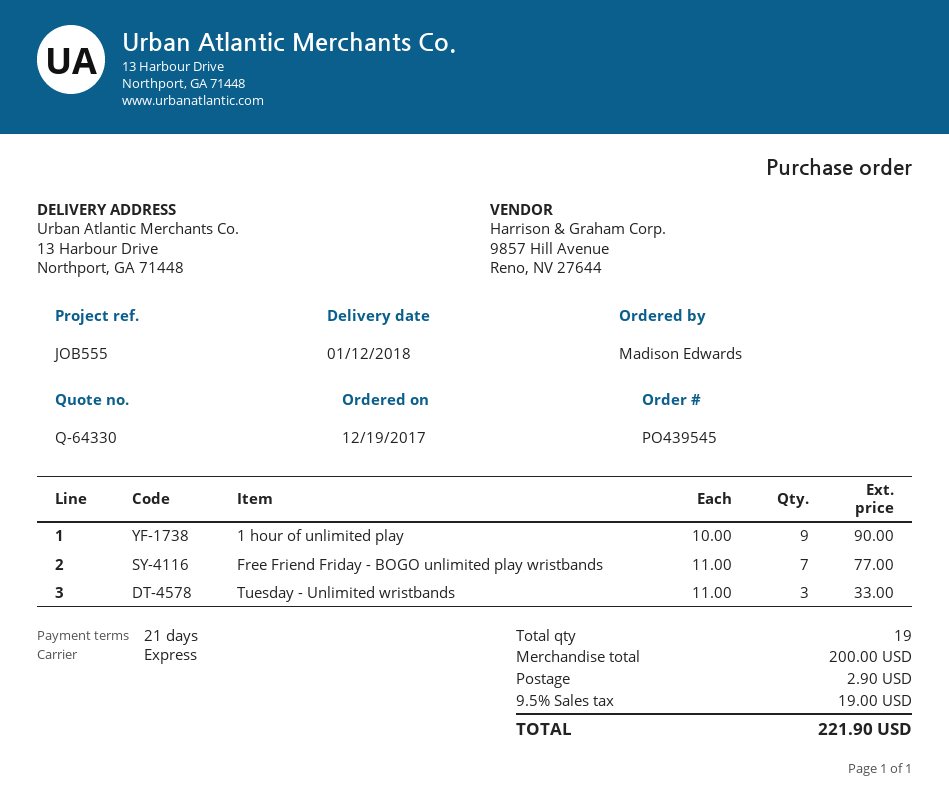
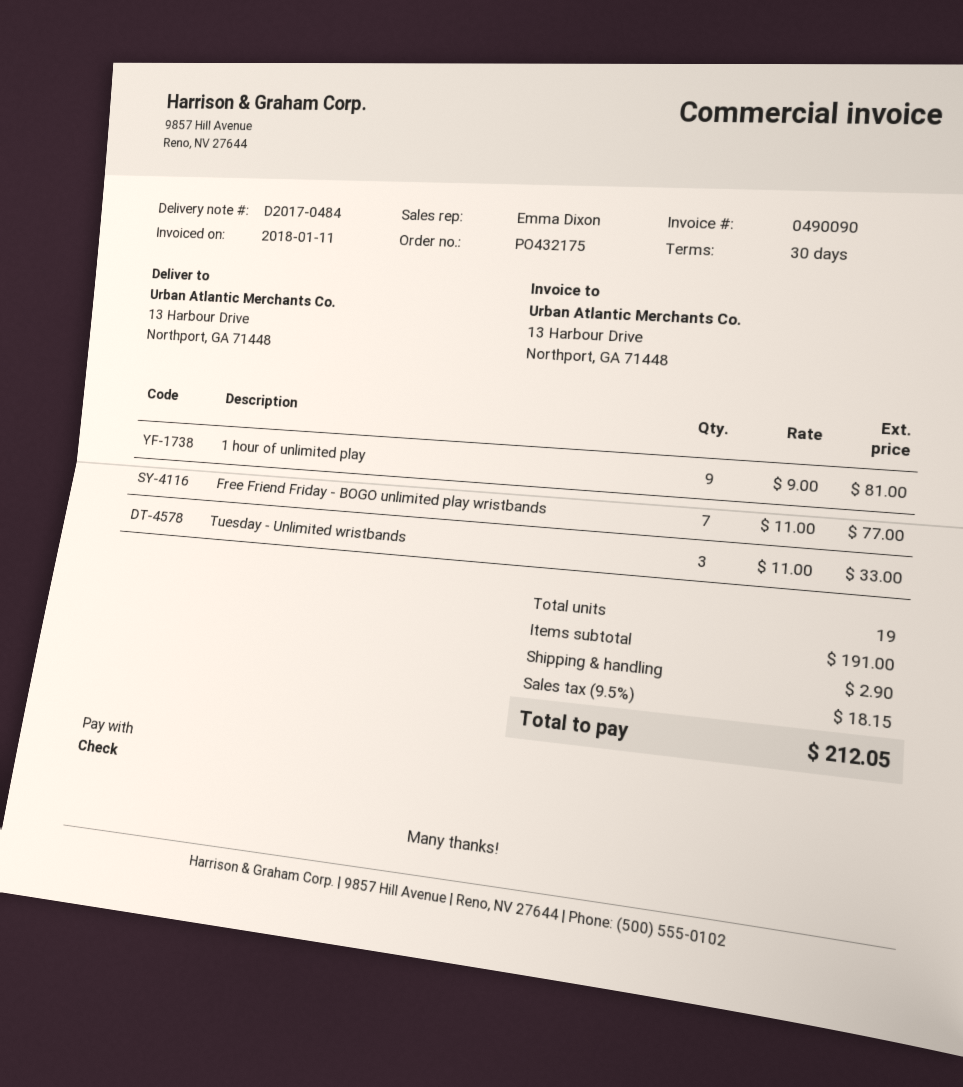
order number: PO439545 -> PO432175
payment terms: 21 days -> 30 days
1 hour of unlimited play: 9 x 10.00 = 90.00 -> 9 x 9.00 = 81.00
subtotal: 200.00 -> 191.00
tax: 9.5% = 19.00 -> 9.5% = 18.15
total: 221.90 -> 212.05

